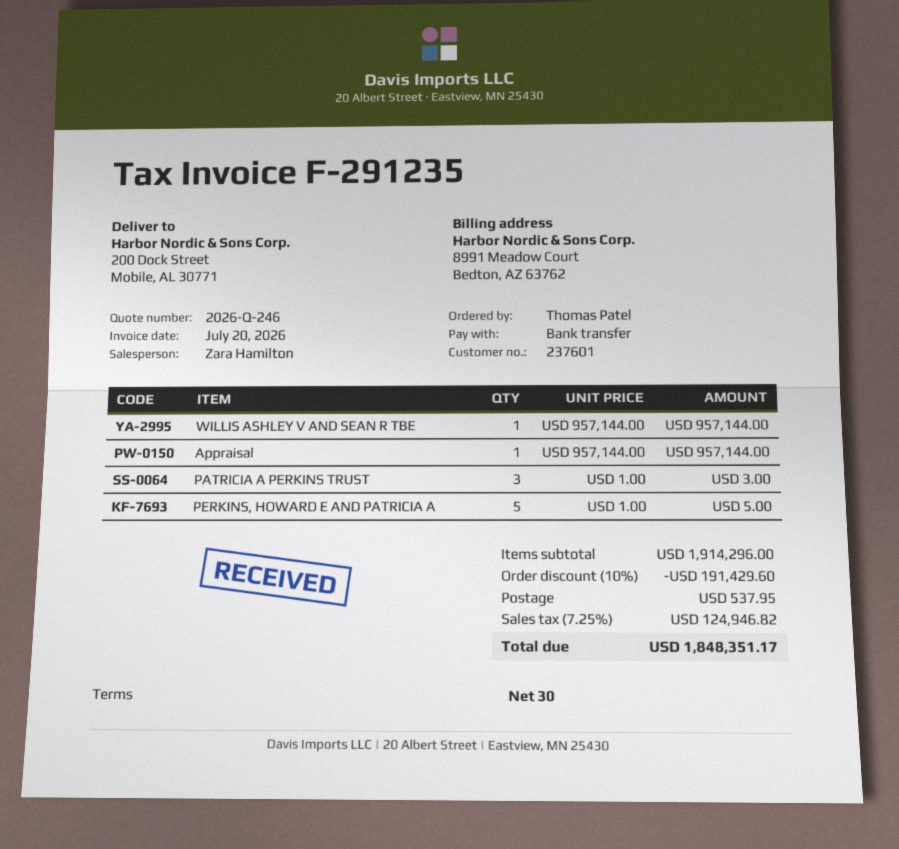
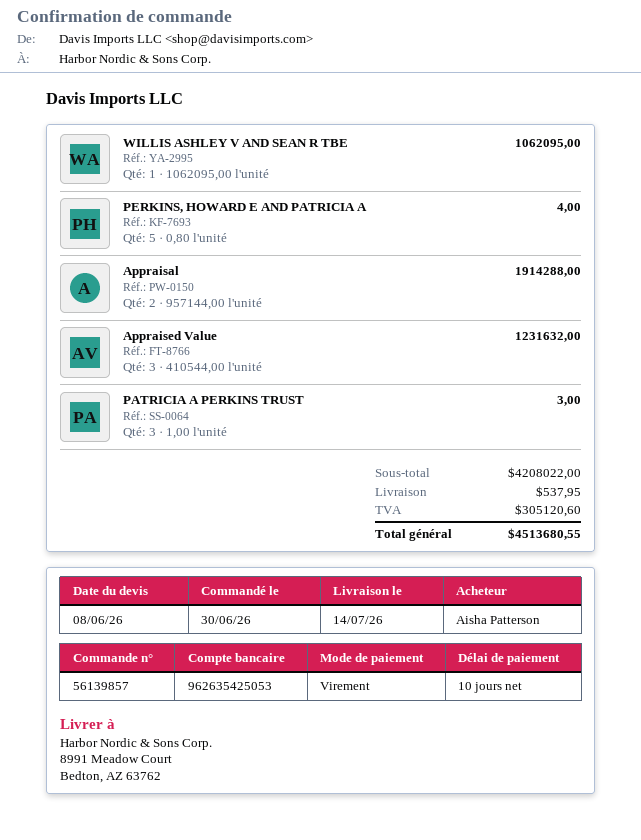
payment terms: 30 days -> 10 days
ordered by: Thomas Patel -> Aisha Patterson
ship to: 200 Dock Street, Mobile, AL 30771 -> 8991 Meadow Court, Bedton, AZ 63762
WILLIS ASHLEY V AND SEAN R TBE: 1 x 957144.00 = 957144.00 -> 1 x 1062095.00 = 1062095.00
Appraisal: 1 x 957144.00 = 957144.00 -> 2 x 957144.00 = 1914288.00
PERKINS, HOWARD E AND PATRICIA A: 5 x 1.00 = 5.00 -> 5 x 0.80 = 4.00
Appraised Value: none -> 3 x 410544.00 = 1231632.00
subtotal: 1914296.00 -> 4208022.00
discount: 10% = 191429.60 -> none
tax: 124946.82 -> 305120.60
total: 1848351.17 -> 4513680.55

